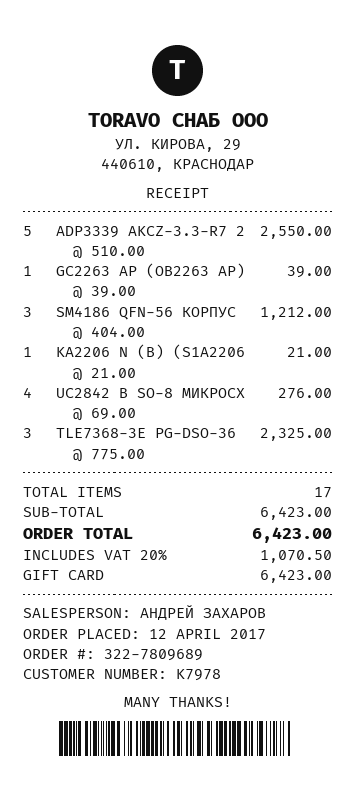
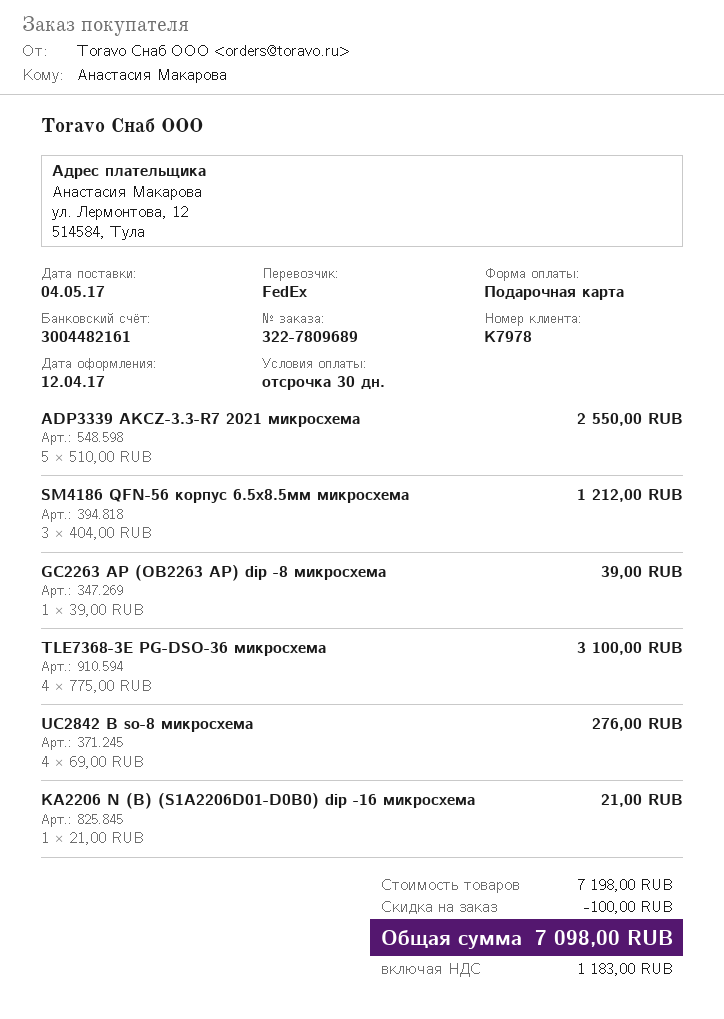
TLE7368-3E PG-DSO-36: 3 x 775.00 = 2325.00 -> 4 x 775.00 = 3100.00
subtotal: 6423.00 -> 7198.00
discount: none -> 100.00
tax: 1070.50 -> 1183.00
total: 6423.00 -> 7098.00

